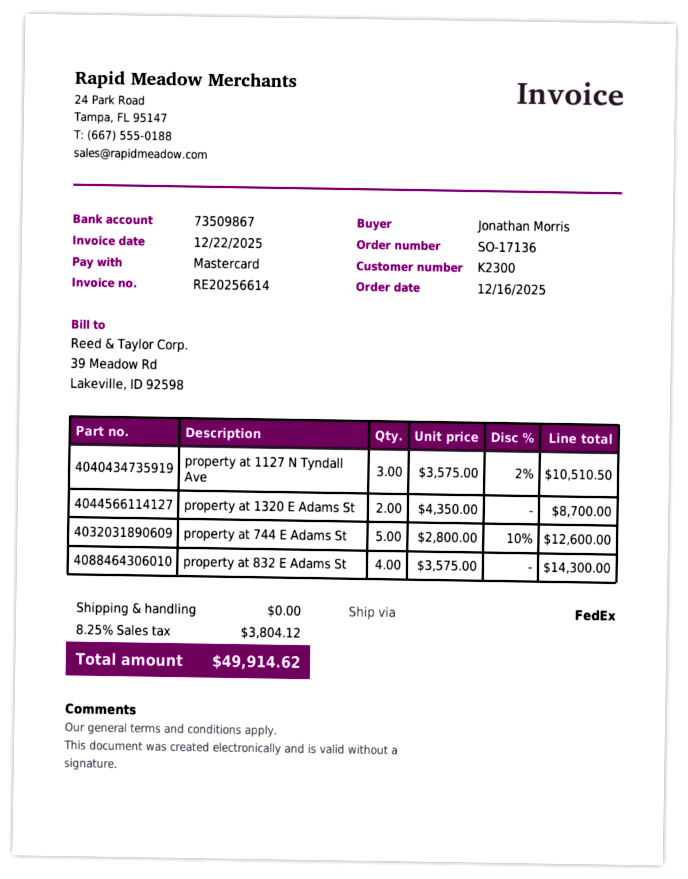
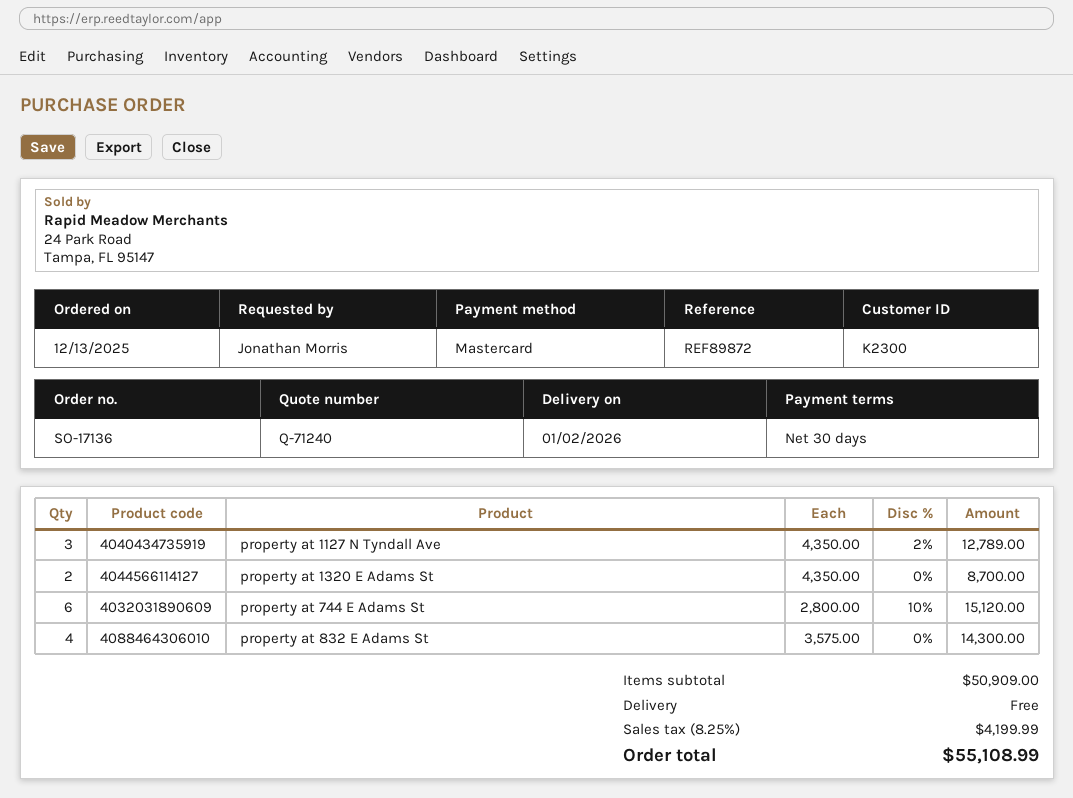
order date: 2025-12-16 -> 2025-12-13
property at 1127 N Tyndall Ave: 3 x 3575.00 - 2% = 10510.50 -> 3 x 4350.00 - 2% = 12789.00
property at 744 E Adams St: 5 x 2800.00 - 10% = 12600.00 -> 6 x 2800.00 - 10% = 15120.00
tax: 8.25% = 3804.12 -> 8.25% = 4199.99
total: 49914.62 -> 55108.99

